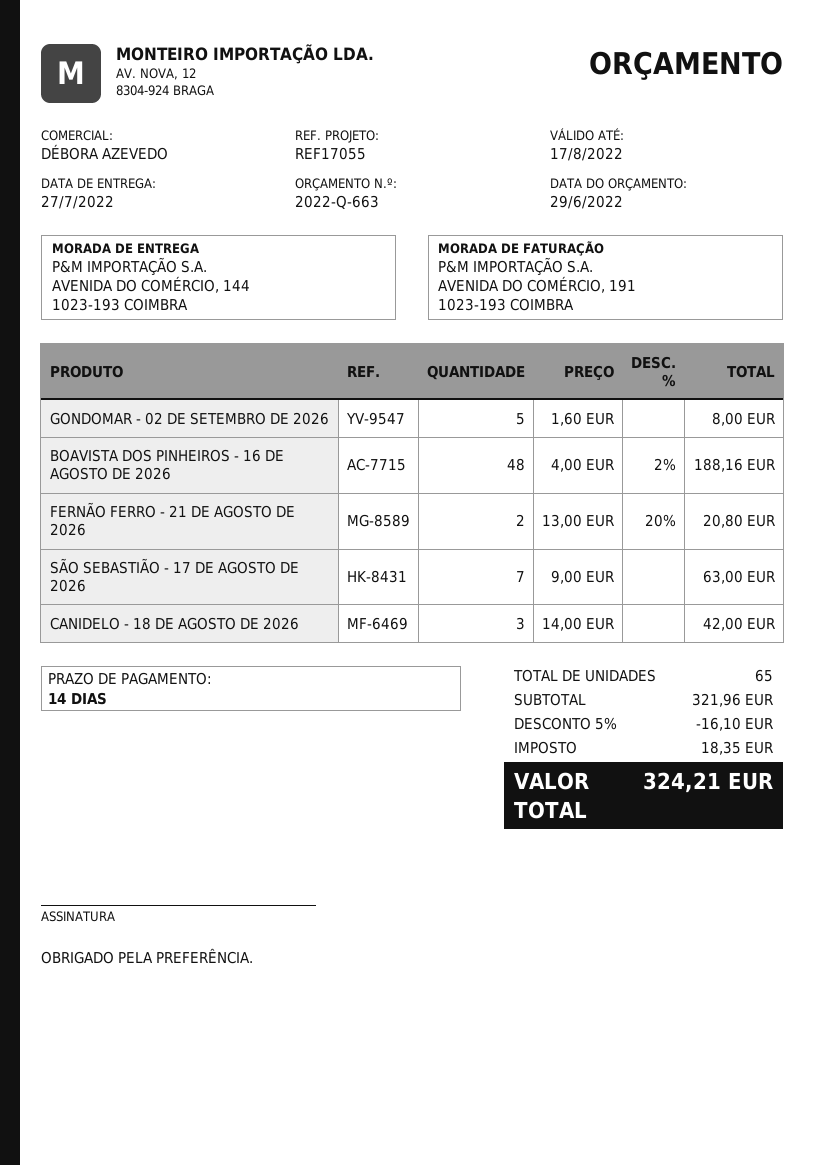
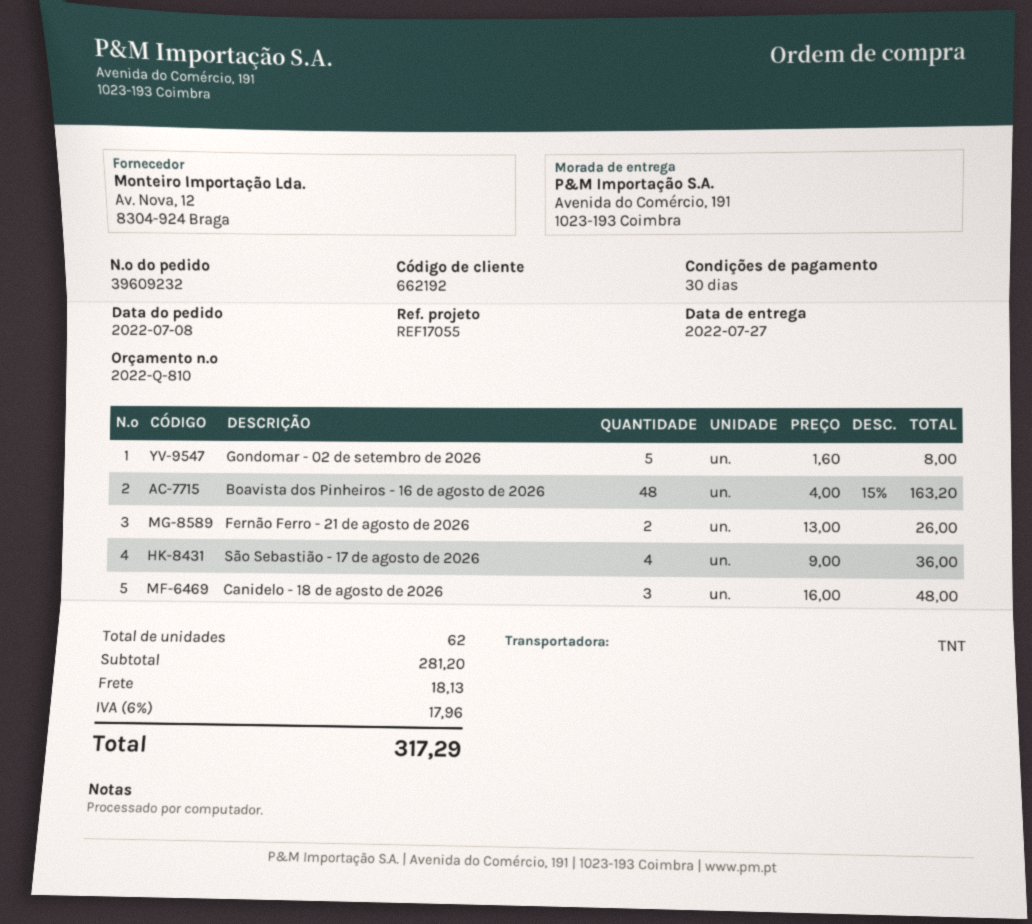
quote number: 2022-Q-663 -> 2022-Q-810
payment terms: 14 days -> 30 days
ship to: AVENIDA DO COMÉRCIO, 144, 1023-193 COIMBRA -> Avenida do Comércio, 191, 1023-193 Coimbra
BOAVISTA DOS PINHEIROS - 16 DE AGOSTO DE 2026: 48 x 4.00 - 2% = 188.16 -> 48 x 4.00 - 15% = 163.20
FERNÃO FERRO - 21 DE AGOSTO DE 2026: 2 x 13.00 - 20% = 20.80 -> 2 x 13.00 = 26.00
SÃO SEBASTIÃO - 17 DE AGOSTO DE 2026: 7 x 9.00 = 63.00 -> 4 x 9.00 = 36.00
CANIDELO - 18 DE AGOSTO DE 2026: 3 x 14.00 = 42.00 -> 3 x 16.00 = 48.00
total quantity: 65 -> 62
subtotal: 321.96 -> 281.20
discount: 5% = 16.10 -> none
shipping: none -> 18.13
tax: 18.35 -> 17.96
total: 324.21 -> 317.29

